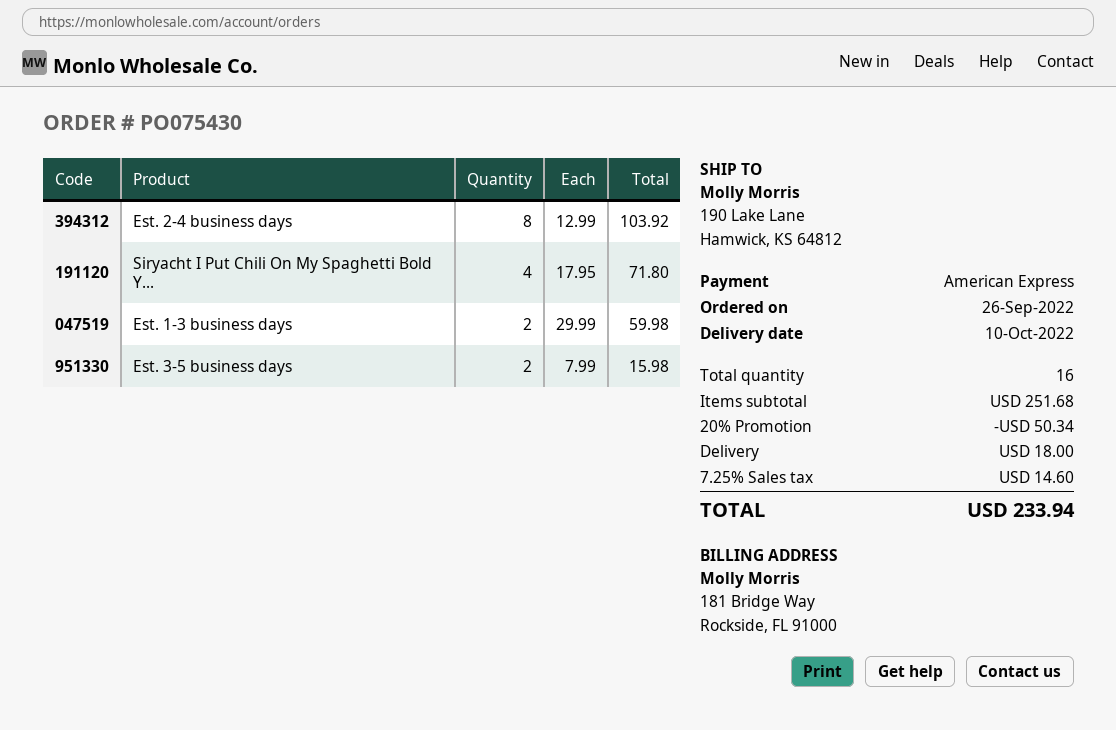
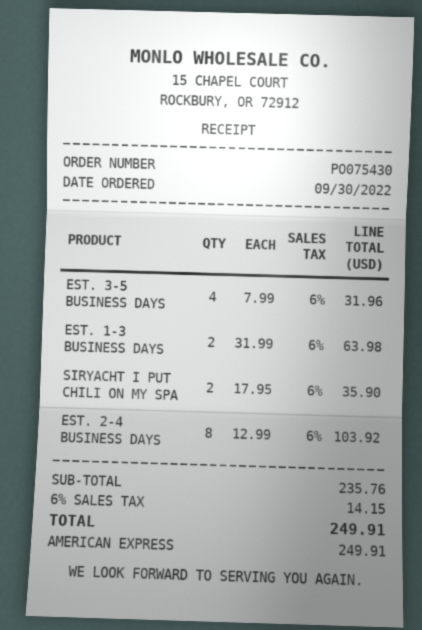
order date: 2022-09-26 -> 2022-09-30
Siryacht I Put Chili On My Spaghetti Bold Y...: 4 x 17.95 = 71.80 -> 2 x 17.95 = 35.90
Est. 1-3 business days: 2 x 29.99 = 59.98 -> 2 x 31.99 = 63.98
Est. 3-5 business days: 2 x 7.99 = 15.98 -> 4 x 7.99 = 31.96
subtotal: 251.68 -> 235.76
discount: 20% = 50.34 -> none
shipping: 18.00 -> none
tax: 7.25% = 14.60 -> 6% = 14.15
total: 233.94 -> 249.91

